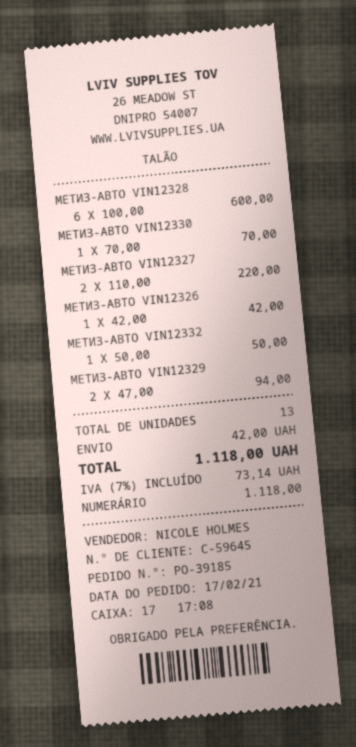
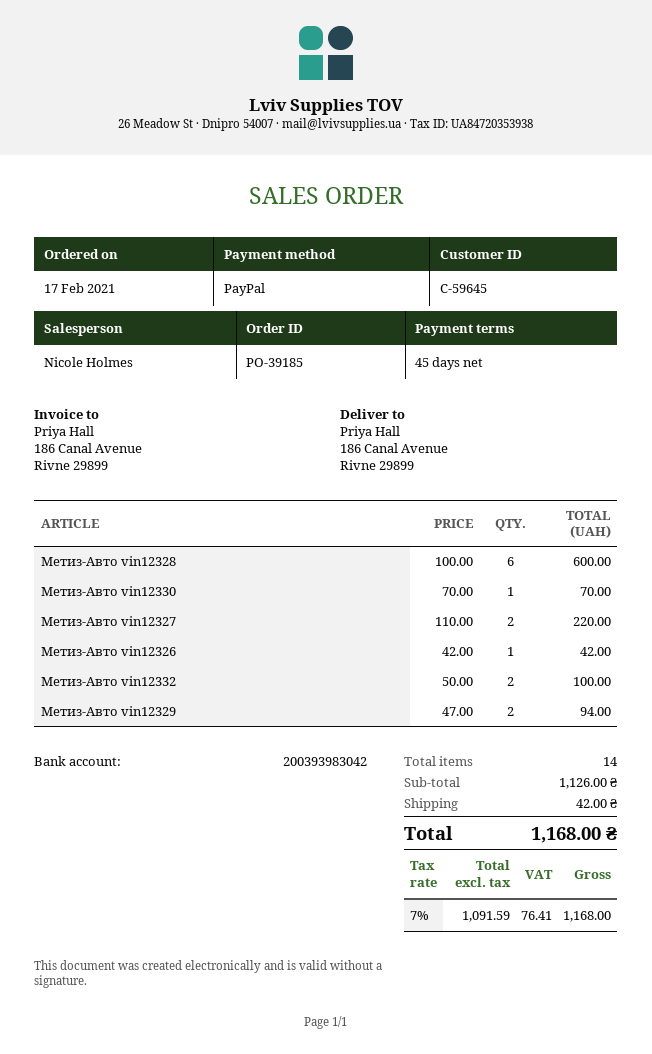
payment method: cash -> PayPal
МЕТИЗ-АВТО VIN12332: 1 x 50.00 = 50.00 -> 2 x 50.00 = 100.00
total quantity: 13 -> 14
tax: 7% = 73.14 -> 7% = 76.41
total: 1118.00 -> 1168.00

